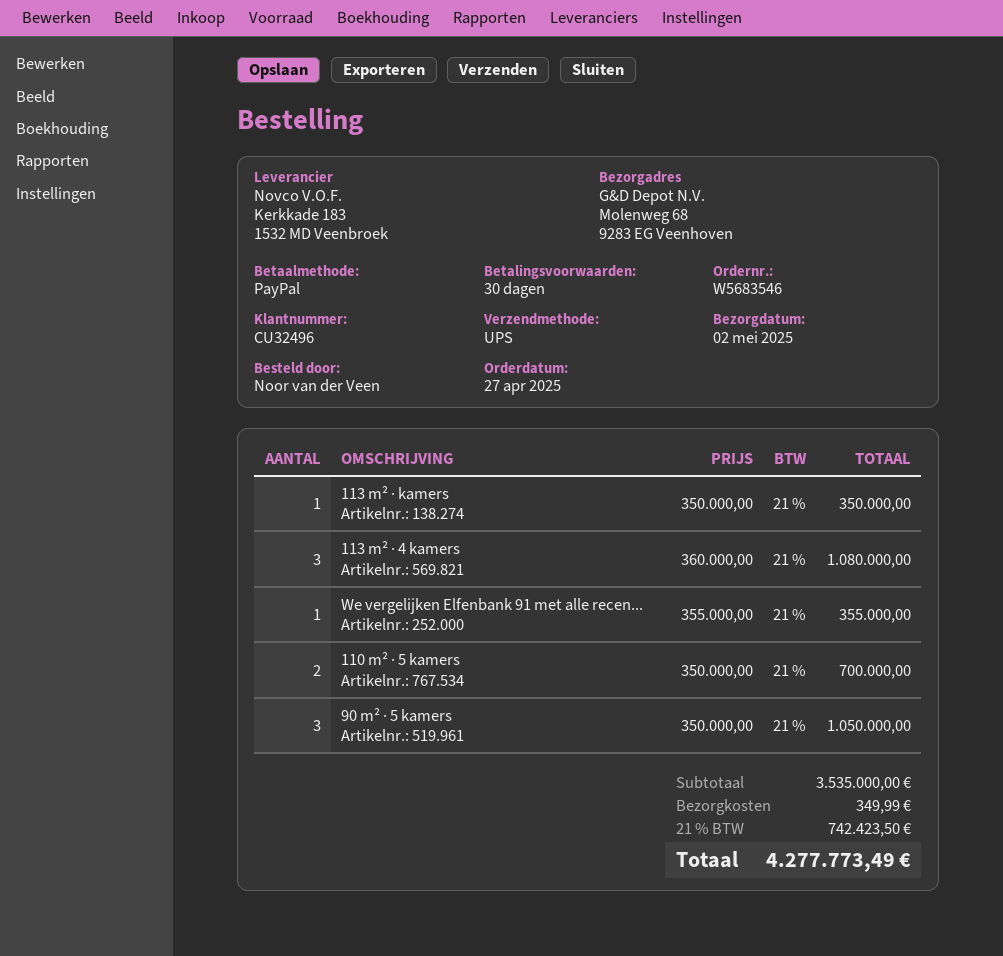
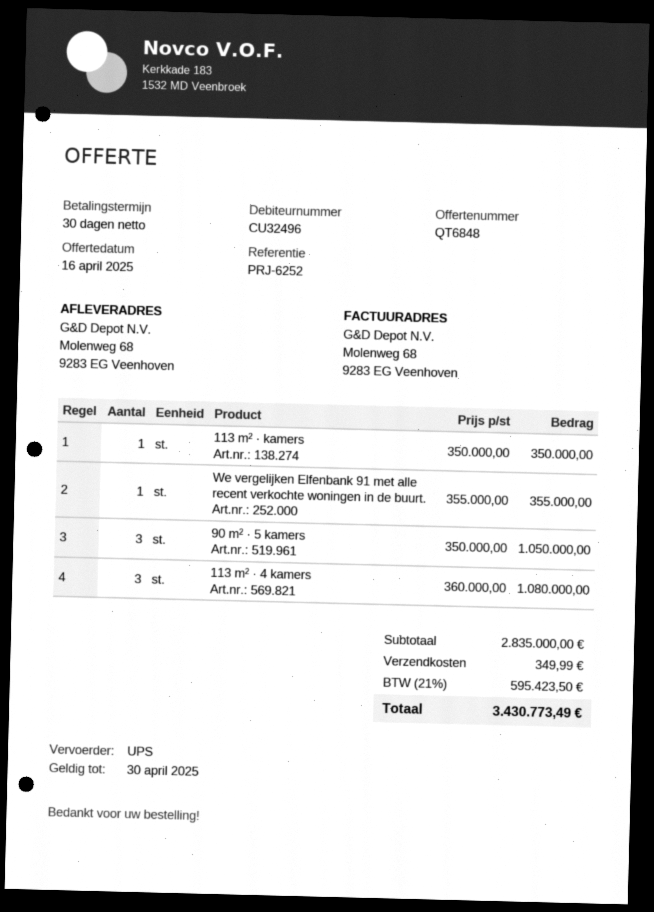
110 m² · 5 kamers: 2 x 350000.00 = 700000.00 -> none
subtotal: 3535000.00 -> 2835000.00
tax: 21% = 742423.50 -> 21% = 595423.50
total: 4277773.49 -> 3430773.49

